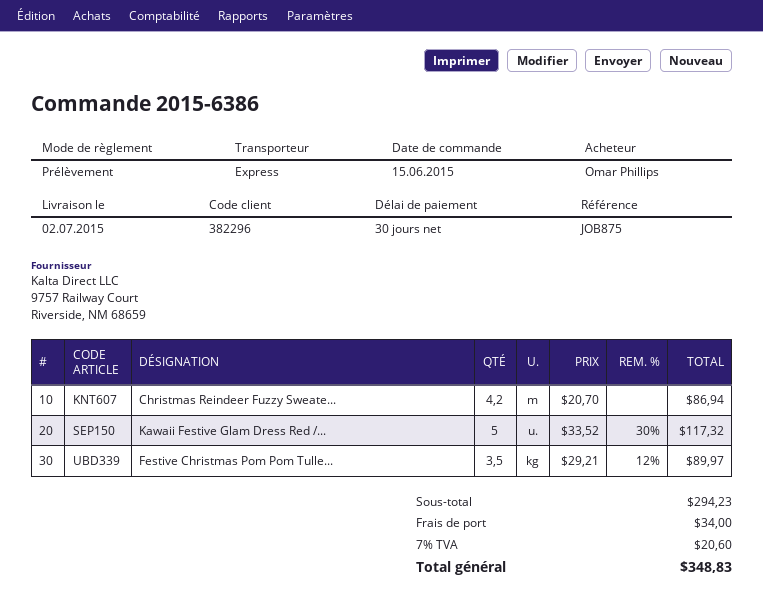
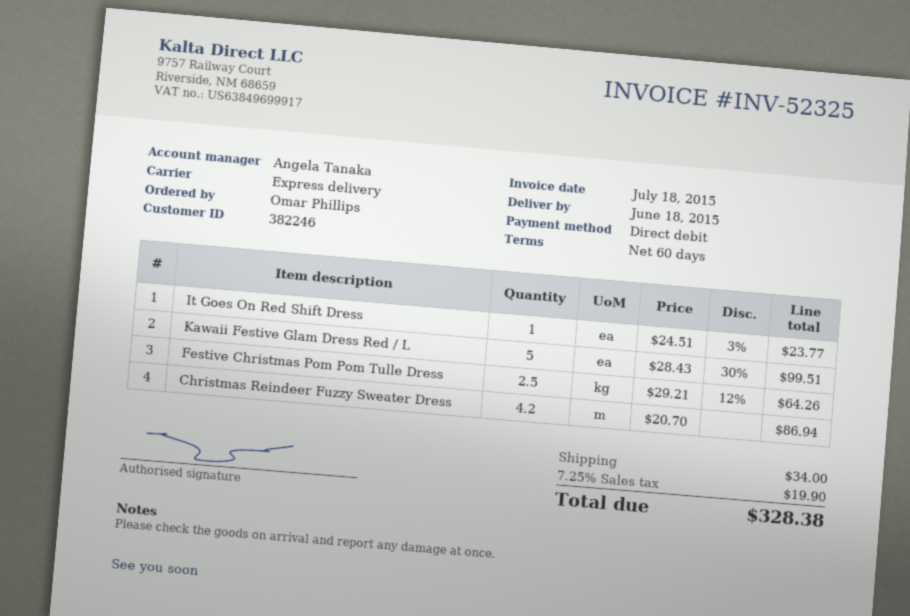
delivery date: 2015-07-02 -> 2015-06-18
payment terms: 30 days -> 60 days
customer number: 382296 -> 382246
Kawaii Festive Glam Dress Red /...: 5 x 33.52 - 30% = 117.32 -> 5 x 28.43 - 30% = 99.51
Festive Christmas Pom Pom Tulle...: 3.5 x 29.21 - 12% = 89.97 -> 2.5 x 29.21 - 12% = 64.26
It Goes On Red Shift Dress: none -> 1 x 24.51 - 3% = 23.77
tax: 7% = 20.60 -> 7.25% = 19.90
total: 348.83 -> 328.38

